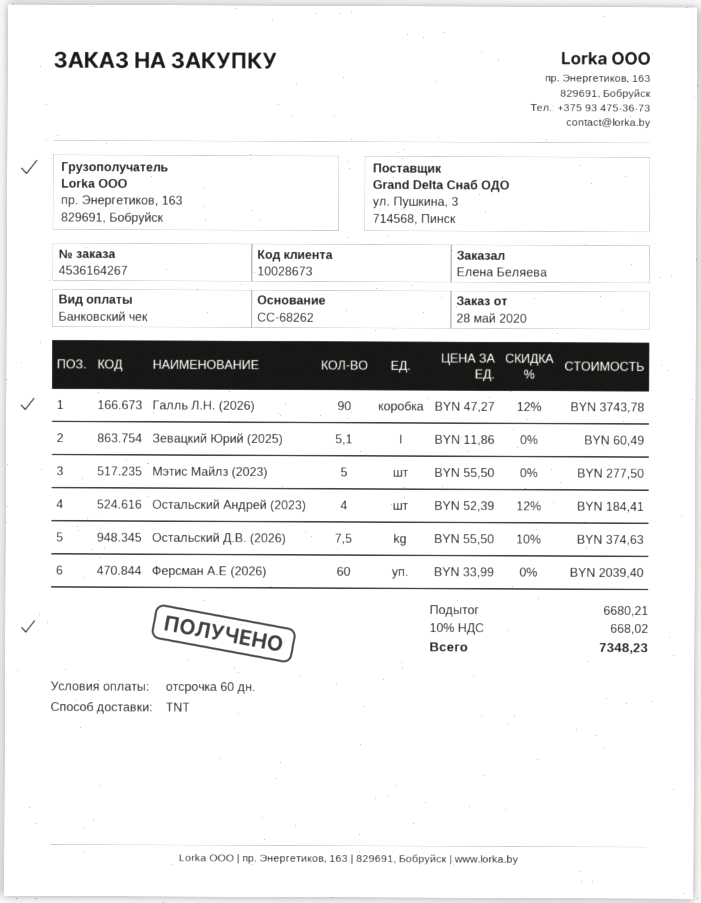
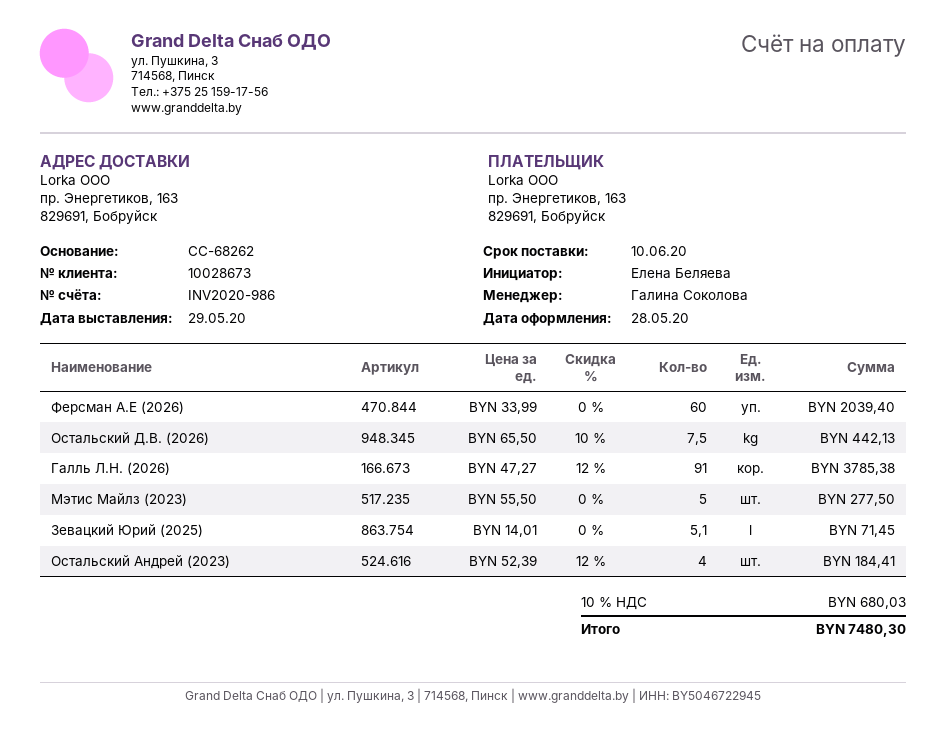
Галль Л.Н. (2026): 90 x 47.27 - 12% = 3743.78 -> 91 x 47.27 - 12% = 3785.38
Зевацкий Юрий (2025): 5.1 x 11.86 = 60.49 -> 5.1 x 14.01 = 71.45
Остальский Д.В. (2026): 7.5 x 55.50 - 10% = 374.63 -> 7.5 x 65.50 - 10% = 442.13
tax: 10% = 668.02 -> 10% = 680.03
total: 7348.23 -> 7480.30

